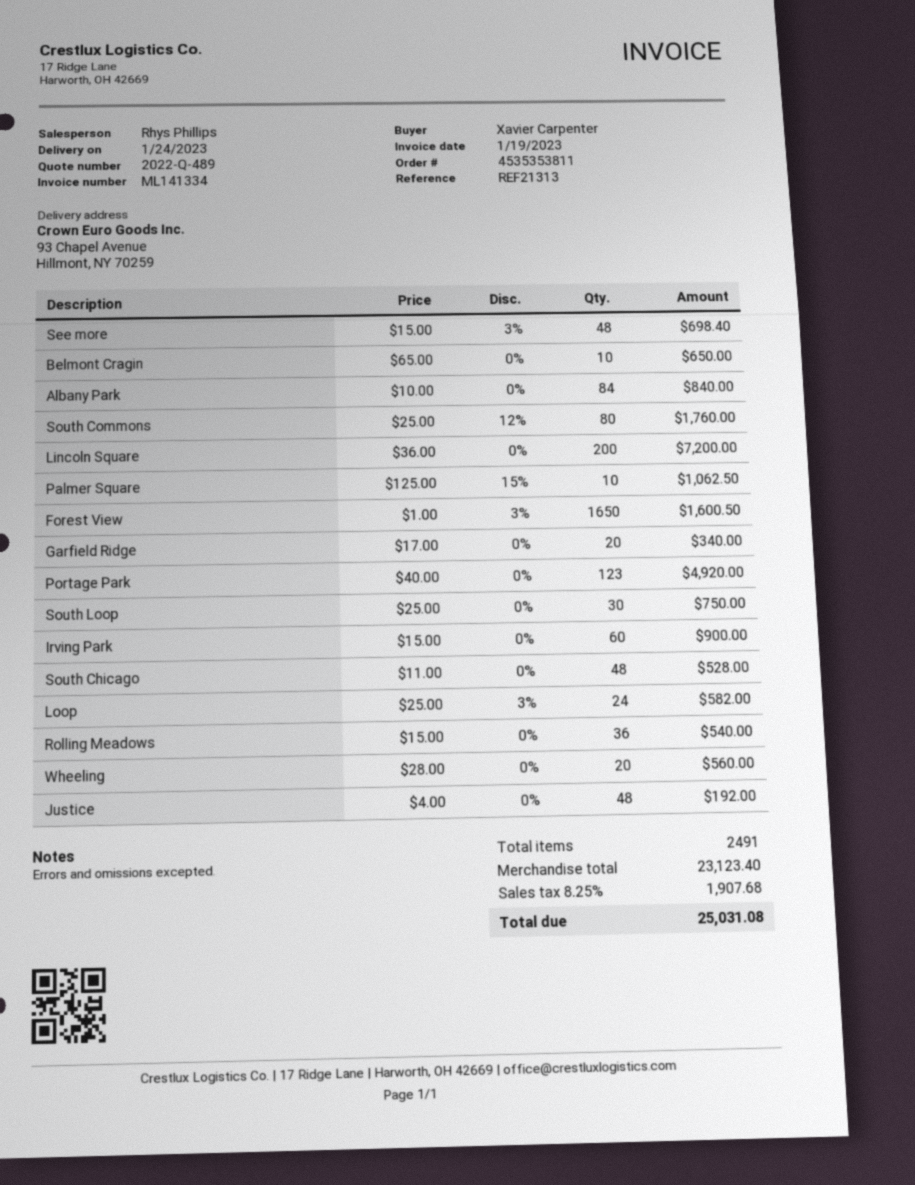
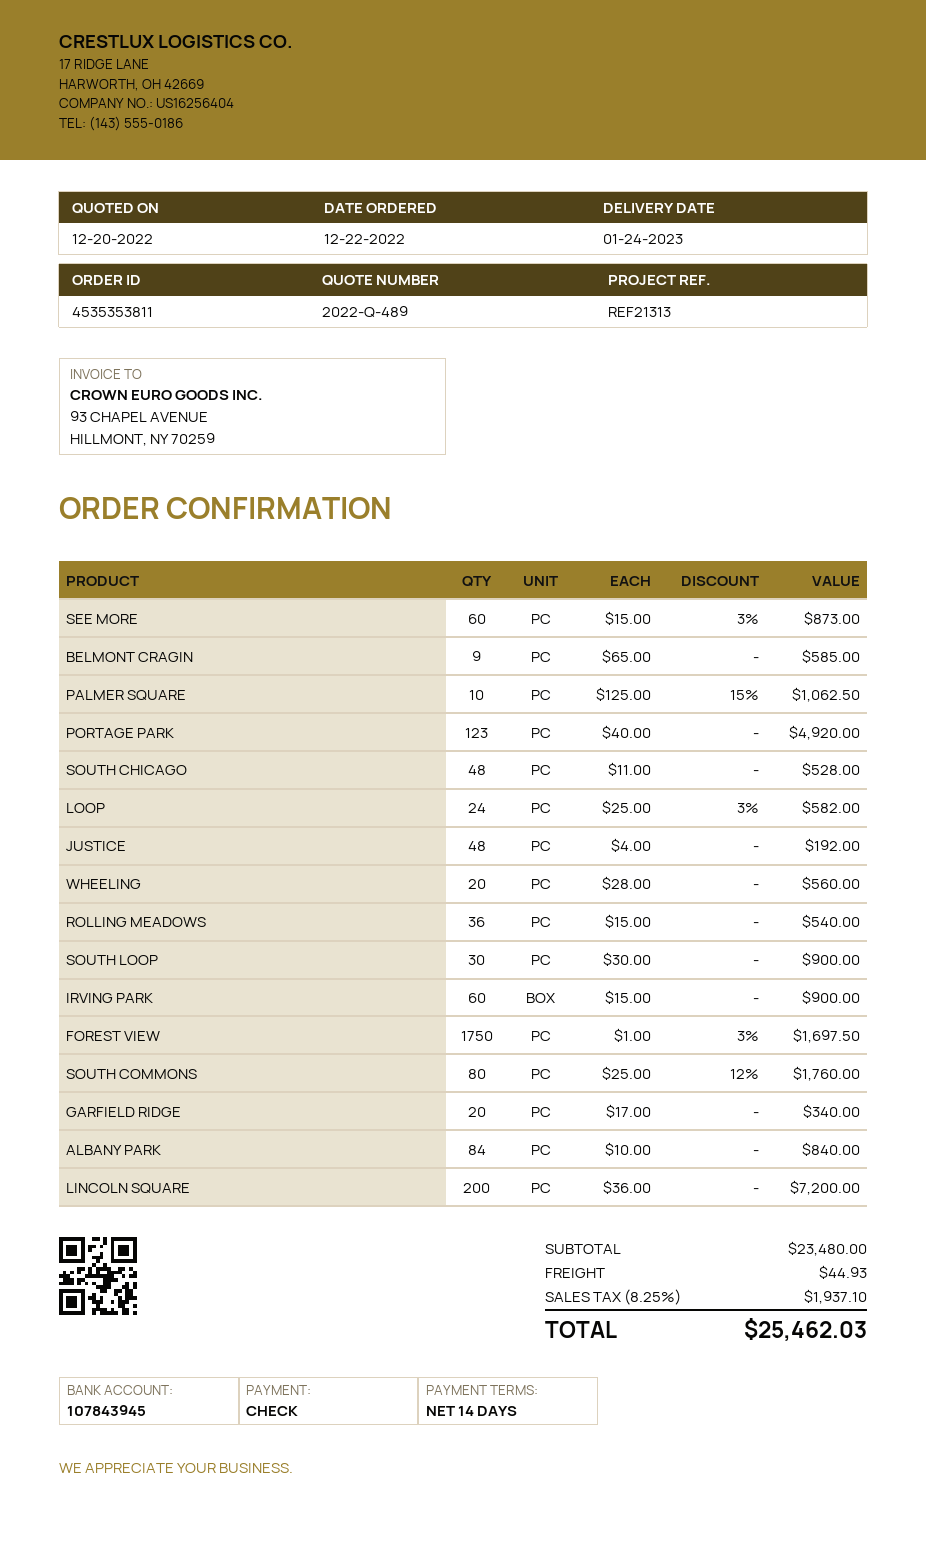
See more: 48 x 15.00 - 3% = 698.40 -> 60 x 15.00 - 3% = 873.00
Belmont Cragin: 10 x 65.00 = 650.00 -> 9 x 65.00 = 585.00
Forest View: 1650 x 1.00 - 3% = 1600.50 -> 1750 x 1.00 - 3% = 1697.50
South Loop: 30 x 25.00 = 750.00 -> 30 x 30.00 = 900.00
subtotal: 23123.40 -> 23480.00
shipping: none -> 44.93
tax: 8.25% = 1907.68 -> 8.25% = 1937.10
total: 25031.08 -> 25462.03

